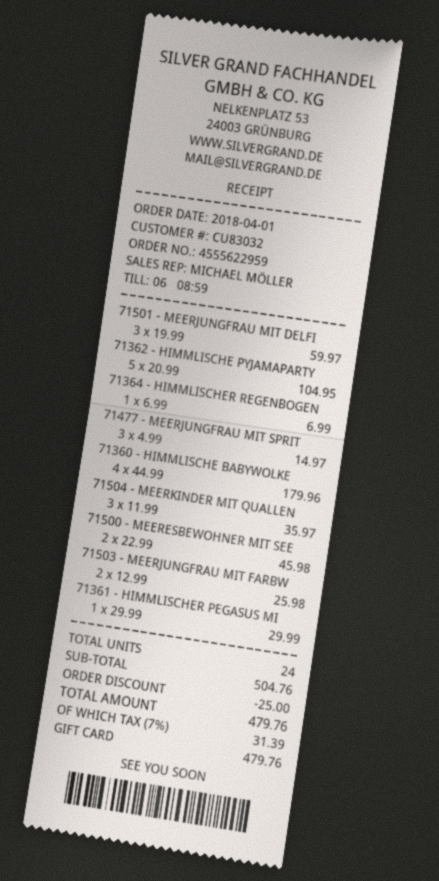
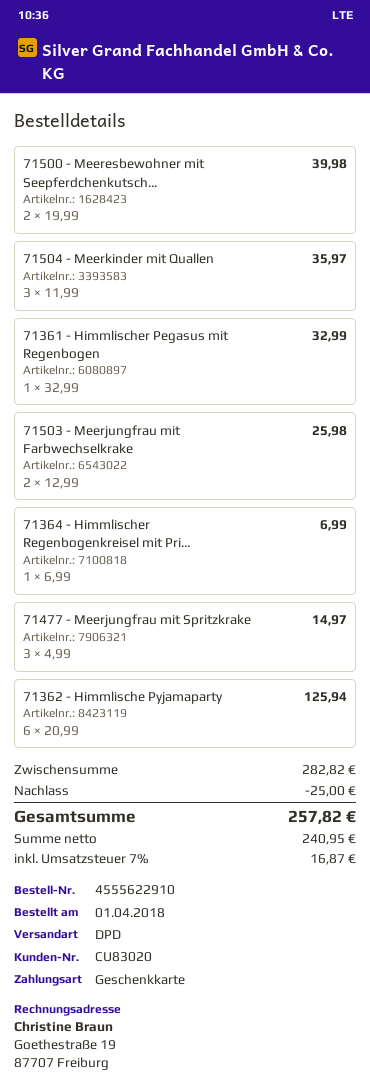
order number: 4555622959 -> 4555622910
customer number: CU83032 -> CU83020
71501 - MEERJUNGFRAU MIT DELFI: 3 x 19.99 = 59.97 -> none
71362 - HIMMLISCHE PYJAMAPARTY: 5 x 20.99 = 104.95 -> 6 x 20.99 = 125.94
71360 - HIMMLISCHE BABYWOLKE: 4 x 44.99 = 179.96 -> none
71500 - MEERESBEWOHNER MIT SEE: 2 x 22.99 = 45.98 -> 2 x 19.99 = 39.98
71361 - HIMMLISCHER PEGASUS MI: 1 x 29.99 = 29.99 -> 1 x 32.99 = 32.99
subtotal: 504.76 -> 282.82
tax: 7% = 31.39 -> 7% = 16.87
total: 479.76 -> 257.82

